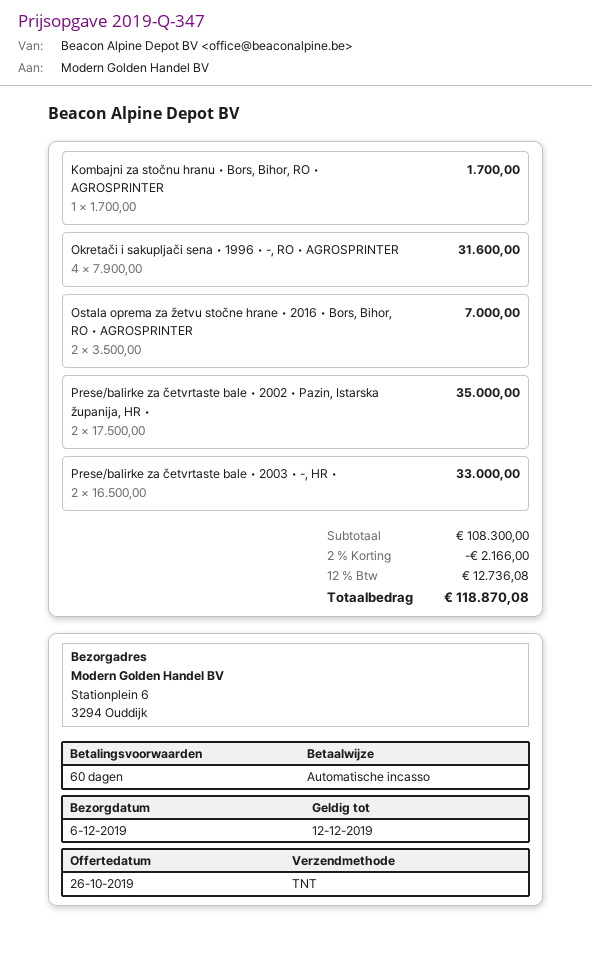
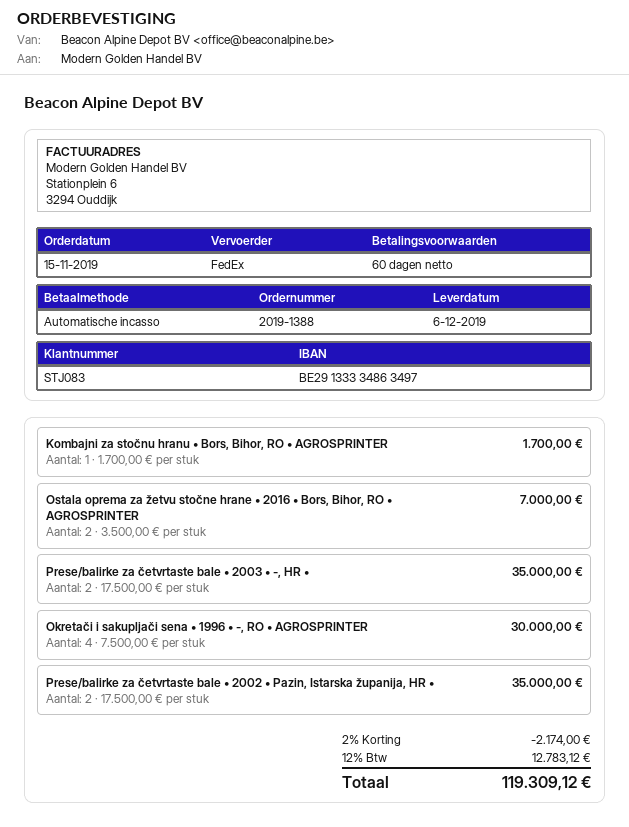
shipping method: TNT -> FedEx
Okretači i sakupljači sena • 1996 • -, RO • AGROSPRINTER: 4 x 7900.00 = 31600.00 -> 4 x 7500.00 = 30000.00
Prese/balirke za četvrtaste bale • 2003 • -, HR •: 2 x 16500.00 = 33000.00 -> 2 x 17500.00 = 35000.00
discount: 2% = 2166.00 -> 2% = 2174.00
tax: 12% = 12736.08 -> 12% = 12783.12
total: 118870.08 -> 119309.12

